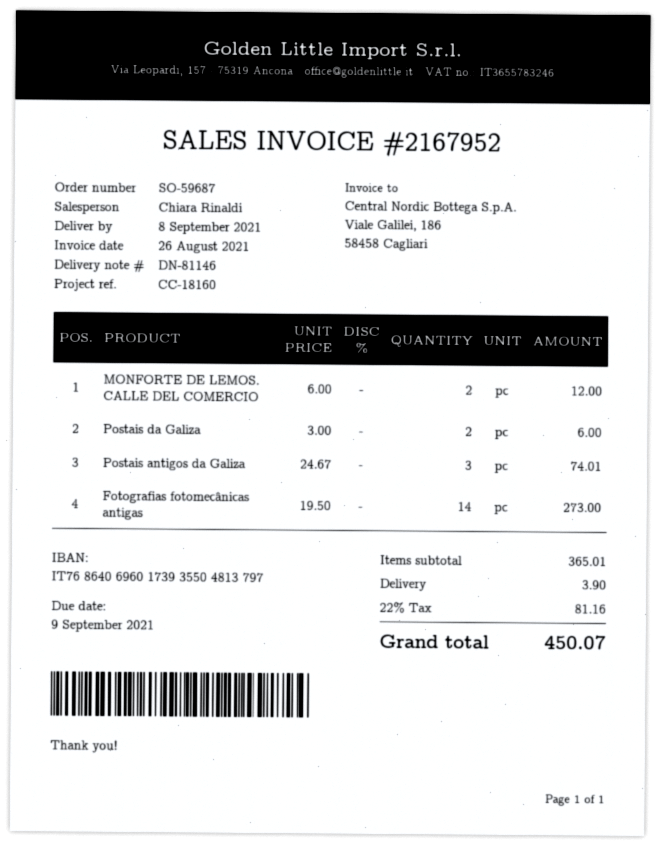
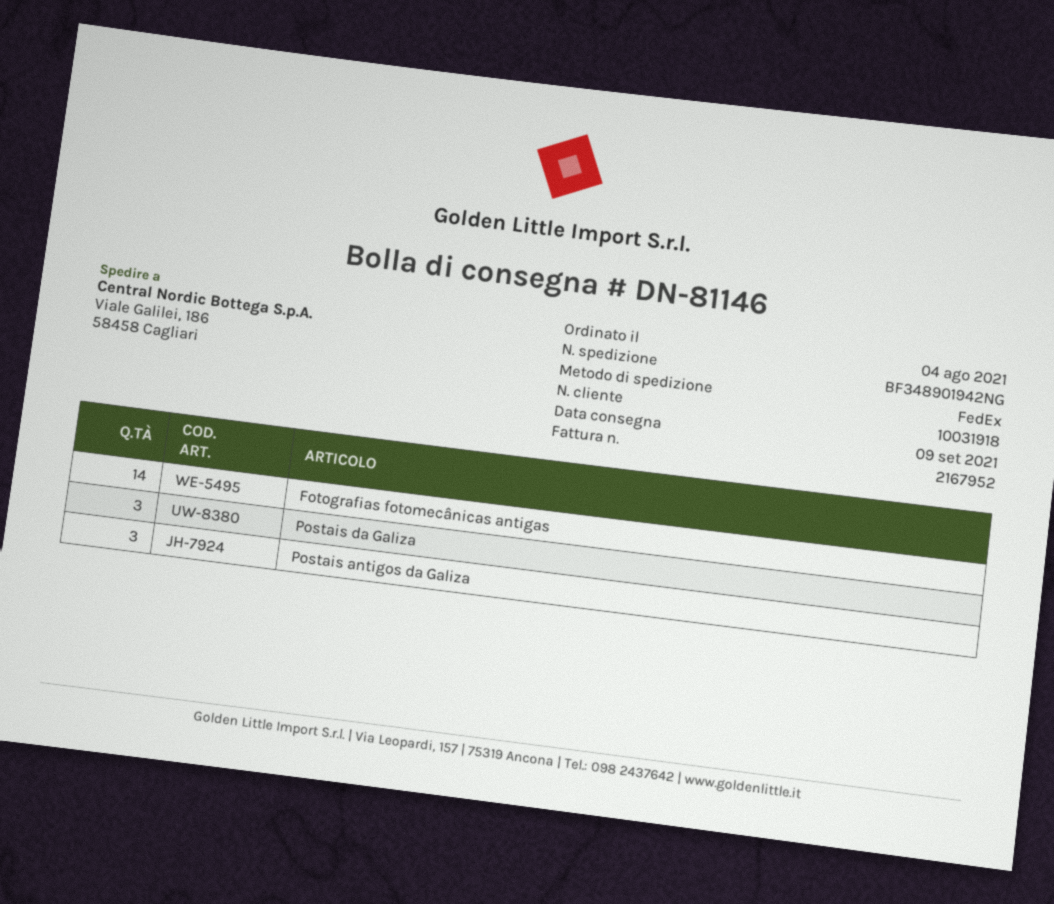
delivery date: 2021-09-08 -> 2021-09-09
MONFORTE DE LEMOS. CALLE DEL COMERCIO: 2 -> none
Postais da Galiza: 2 -> 3

